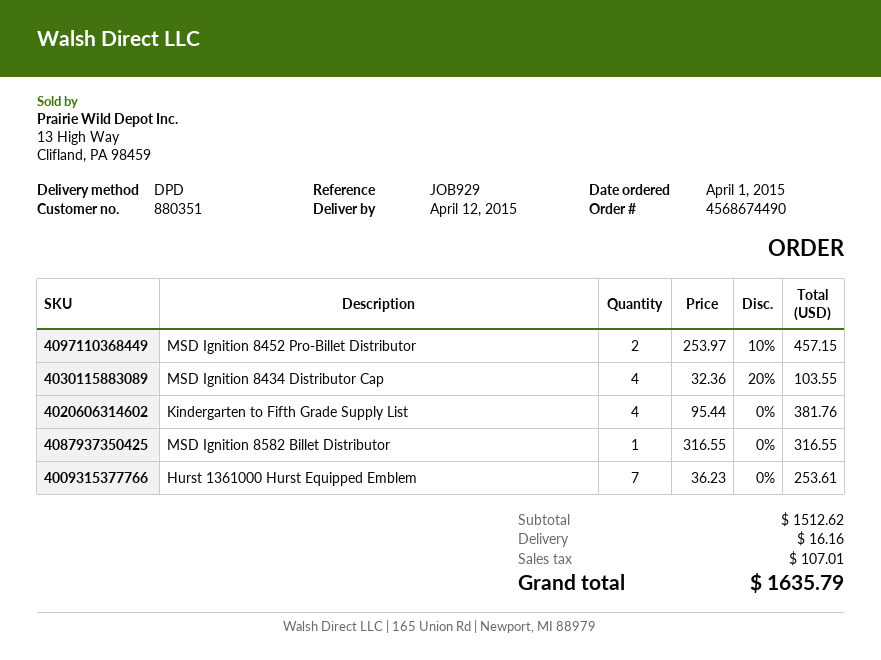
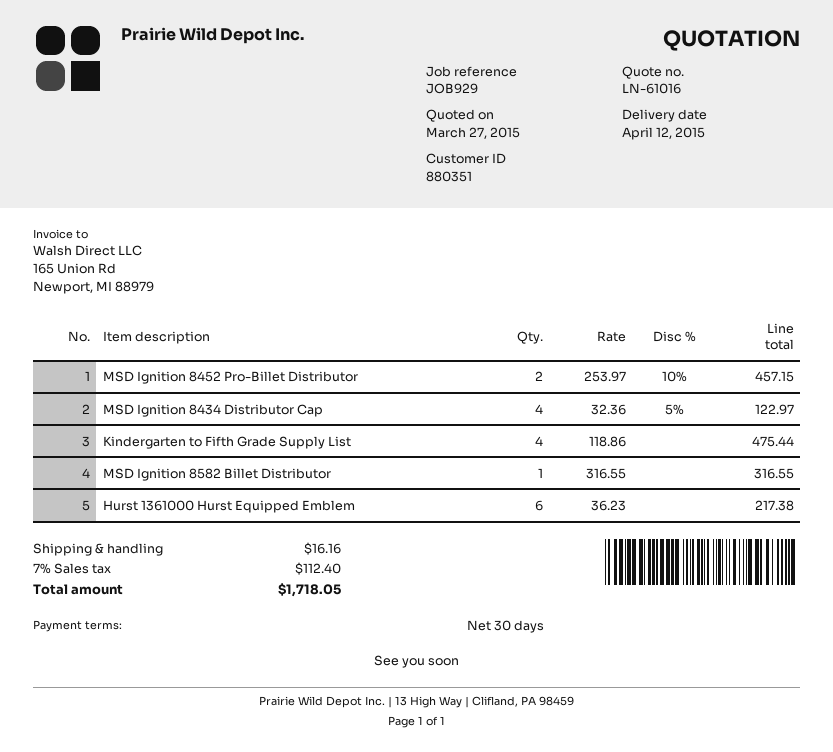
MSD Ignition 8434 Distributor Cap: 4 x 32.36 - 20% = 103.55 -> 4 x 32.36 - 5% = 122.97
Kindergarten to Fifth Grade Supply List: 4 x 95.44 = 381.76 -> 4 x 118.86 = 475.44
Hurst 1361000 Hurst Equipped Emblem: 7 x 36.23 = 253.61 -> 6 x 36.23 = 217.38
tax: 107.01 -> 112.40
total: 1635.79 -> 1718.05

